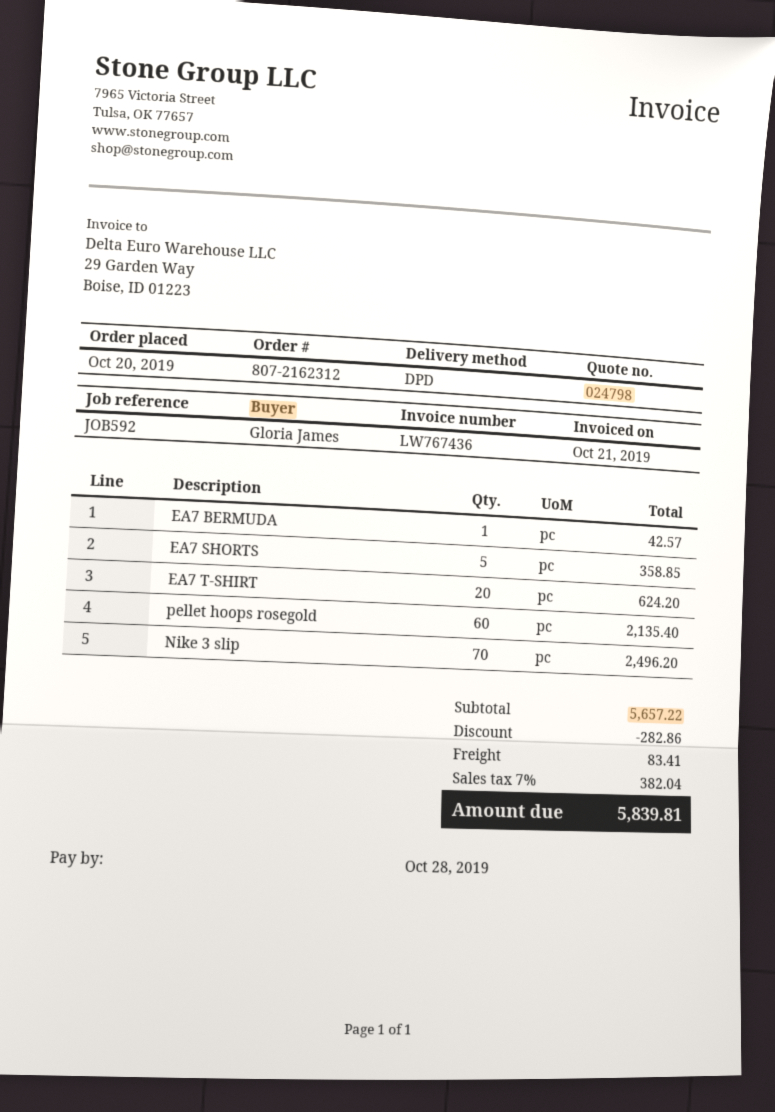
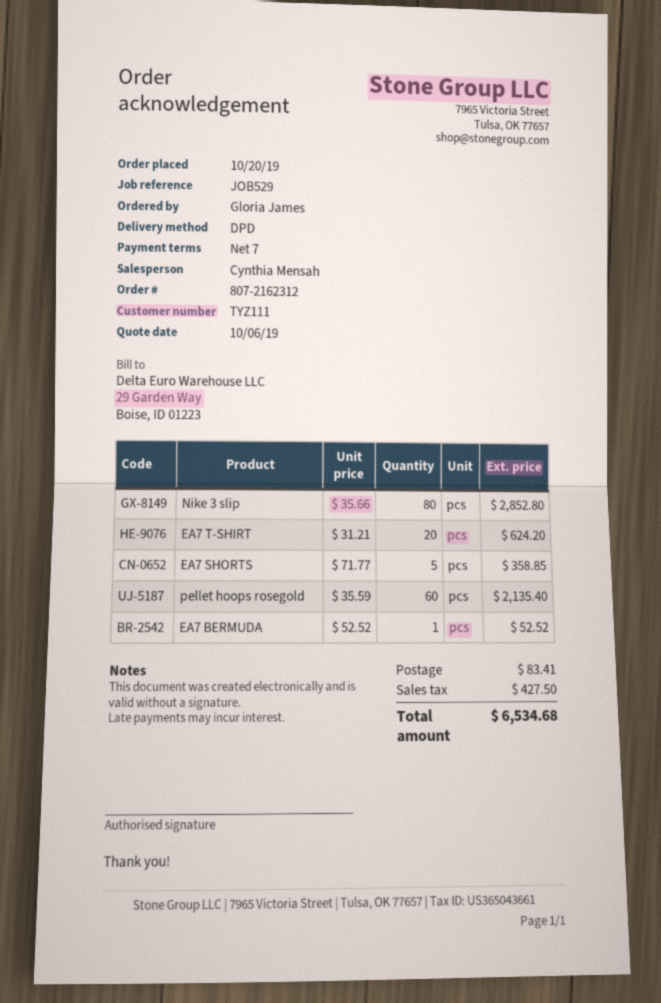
reference: JOB592 -> JOB529
EA7 BERMUDA: 1 for 42.57 -> 1 for 52.52
Nike 3 slip: 70 for 2496.20 -> 80 for 2852.80
discount: 282.86 -> none
tax: 382.04 -> 427.50
total: 5839.81 -> 6534.68

